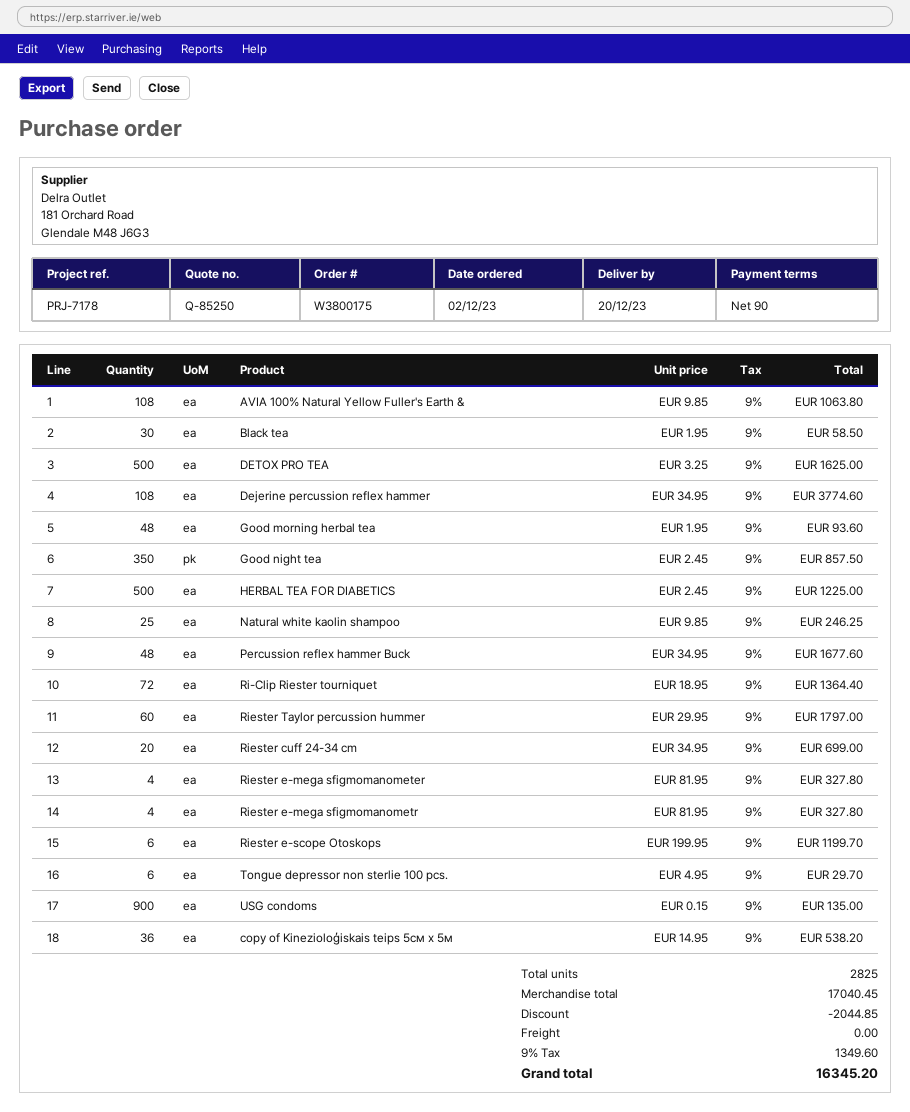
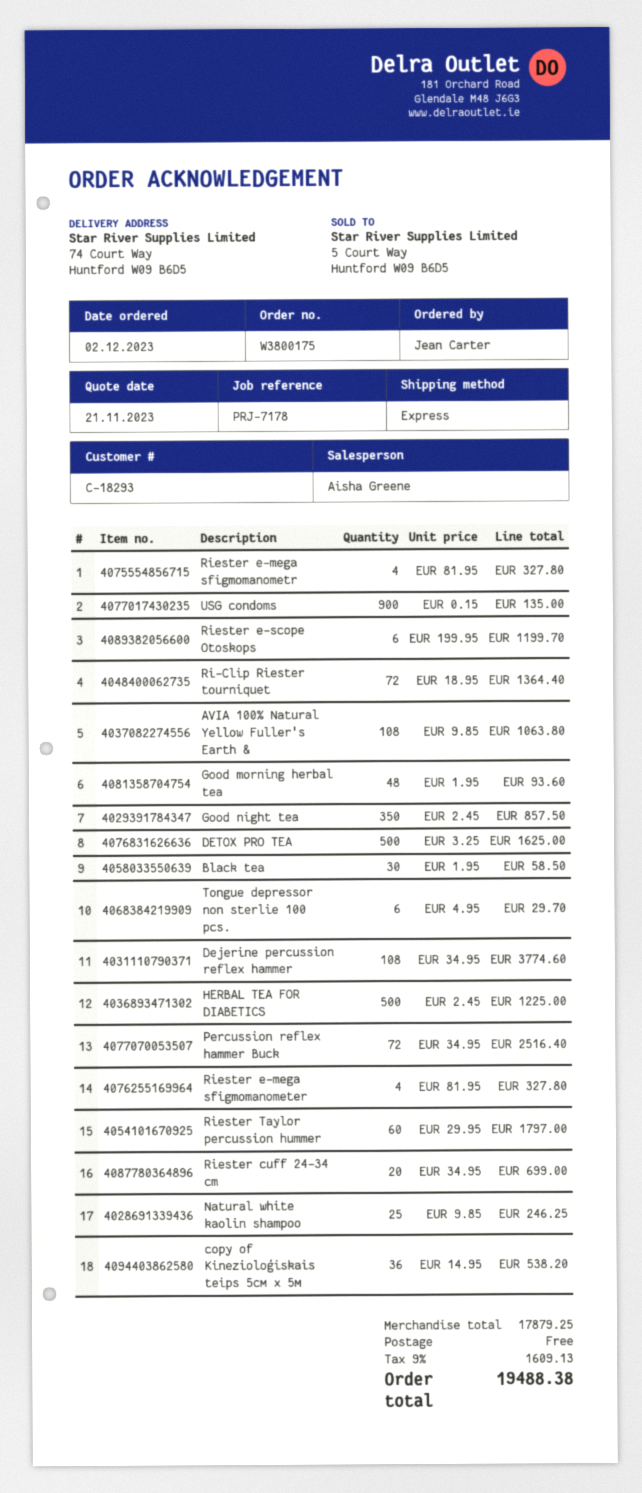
Percussion reflex hammer Buck: 48 x 34.95 = 1677.60 -> 72 x 34.95 = 2516.40
subtotal: 17040.45 -> 17879.25
discount: 2044.85 -> none
tax: 9% = 1349.60 -> 9% = 1609.13
total: 16345.20 -> 19488.38

